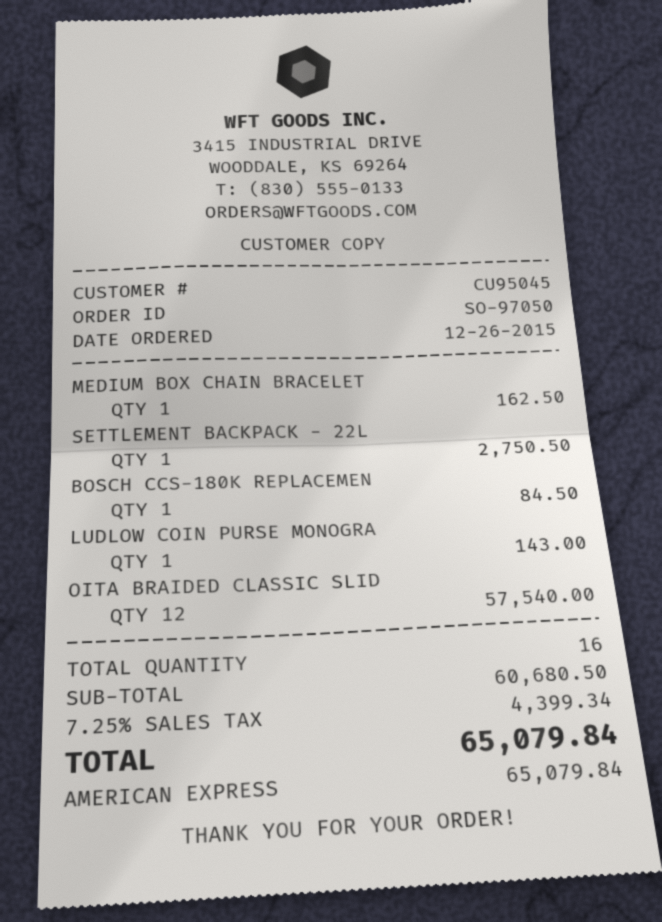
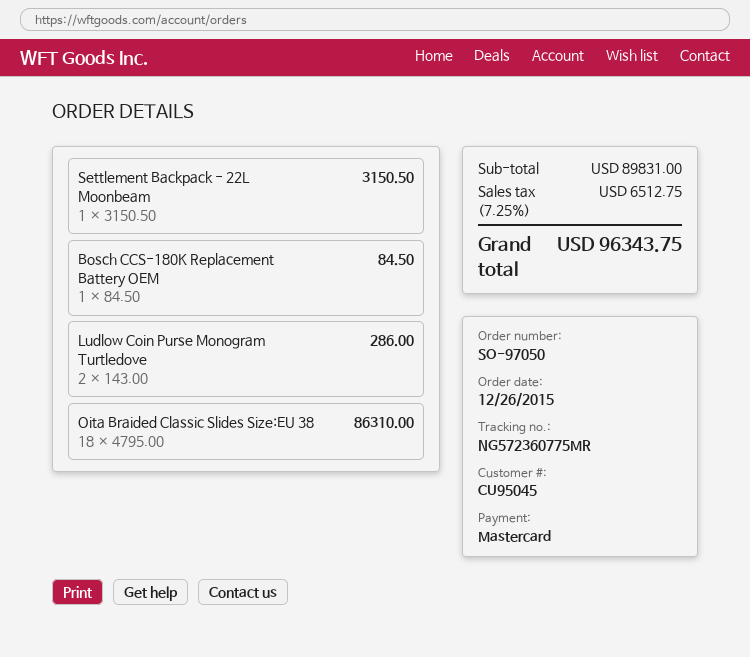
payment method: American Express -> Mastercard
MEDIUM BOX CHAIN BRACELET: 1 for 162.50 -> none
SETTLEMENT BACKPACK - 22L: 1 for 2750.50 -> 1 for 3150.50
LUDLOW COIN PURSE MONOGRA: 1 for 143.00 -> 2 for 286.00
OITA BRAIDED CLASSIC SLID: 12 for 57540.00 -> 18 for 86310.00
subtotal: 60680.50 -> 89831.00
tax: 7.25% = 4399.34 -> 7.25% = 6512.75
total: 65079.84 -> 96343.75

